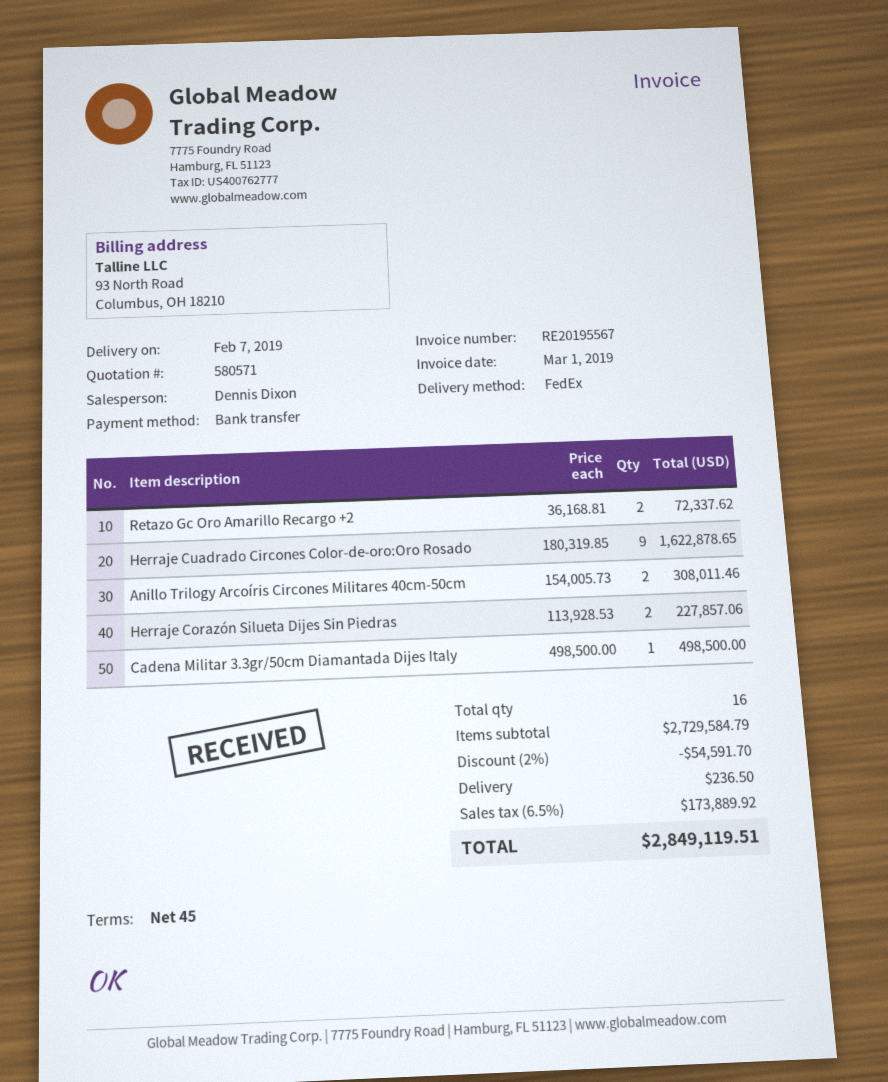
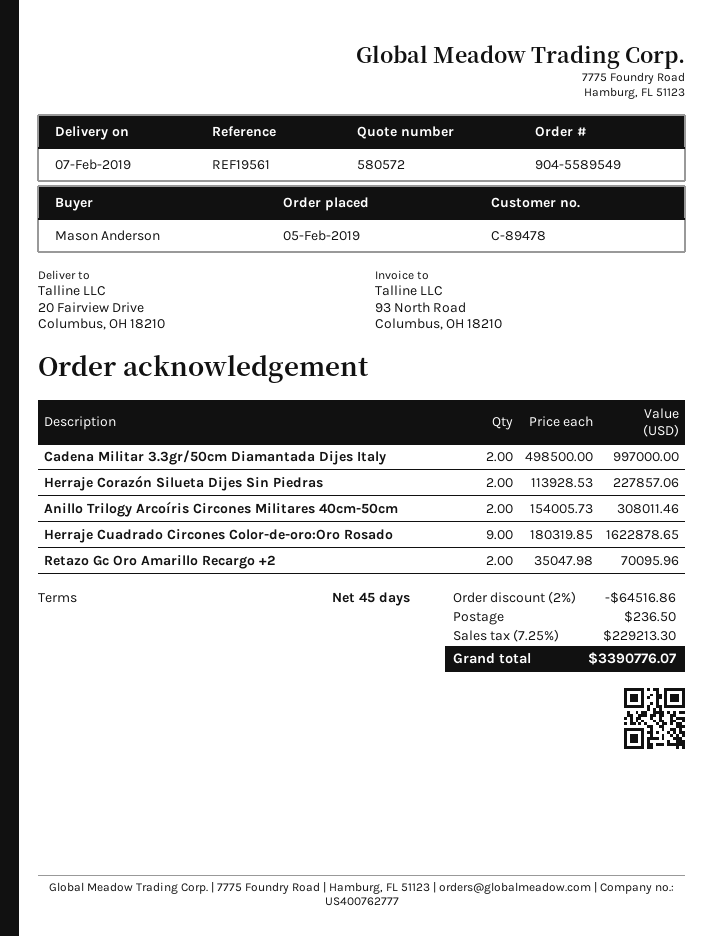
quote number: 580571 -> 580572
Retazo Gc Oro Amarillo Recargo +2: 2 x 36168.81 = 72337.62 -> 2 x 35047.98 = 70095.96
Cadena Militar 3.3gr/50cm Diamantada Dijes Italy: 1 x 498500.00 = 498500.00 -> 2 x 498500.00 = 997000.00
discount: 2% = 54591.70 -> 2% = 64516.86
tax: 6.5% = 173889.92 -> 7.25% = 229213.30
total: 2849119.51 -> 3390776.07

